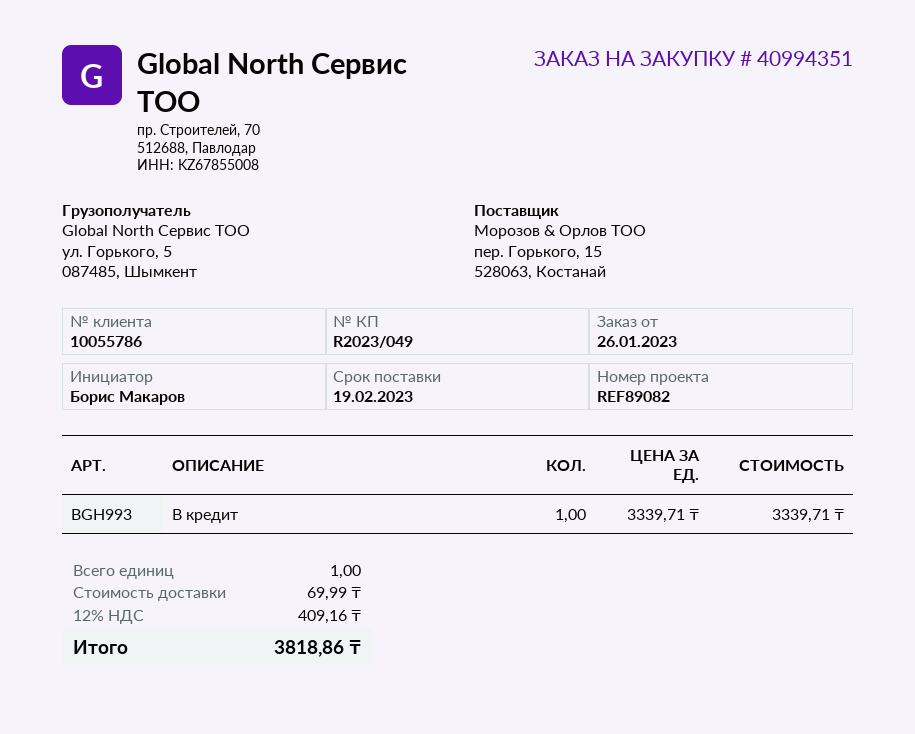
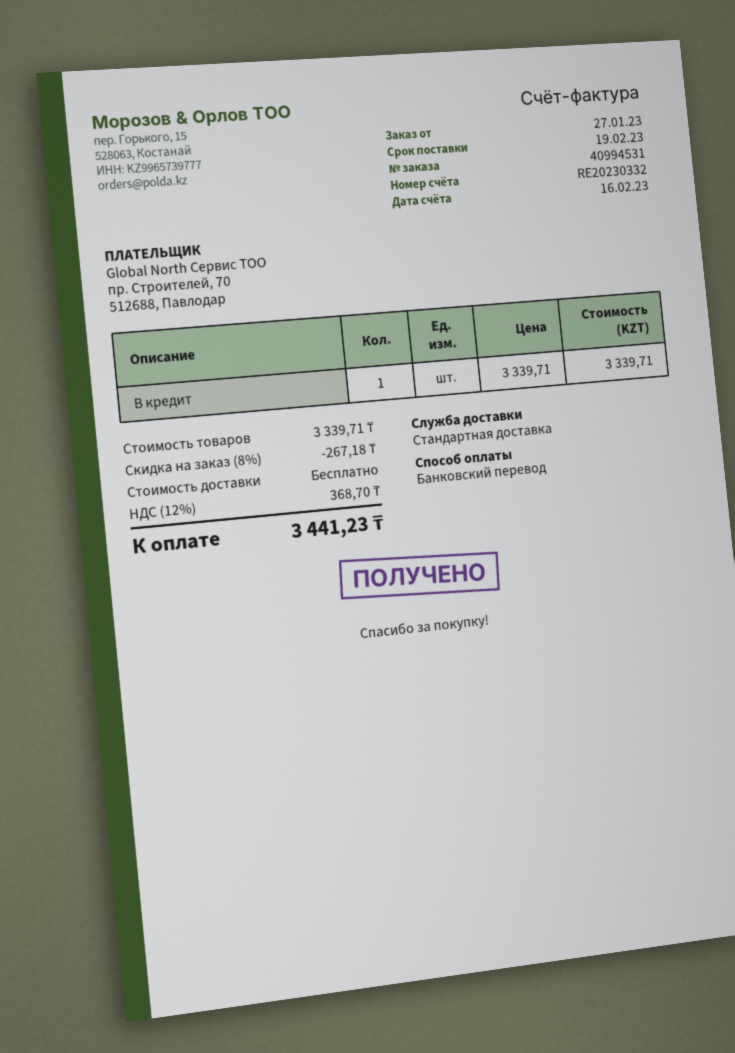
order number: 40994351 -> 40994531
order date: 2023-01-26 -> 2023-01-27
discount: none -> 8% = 267.18
shipping: 69.99 -> 0.00
tax: 12% = 409.16 -> 12% = 368.70
total: 3818.86 -> 3441.23

